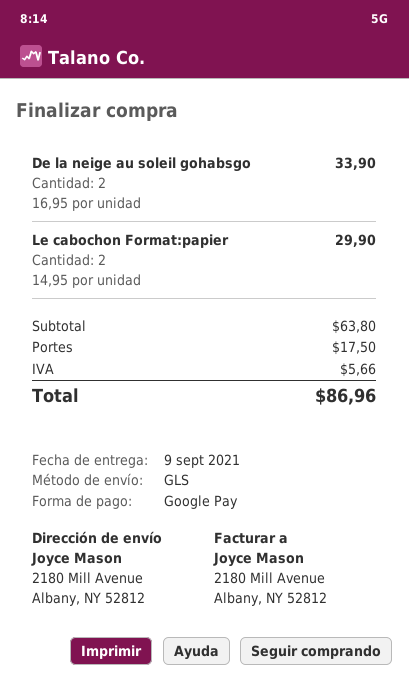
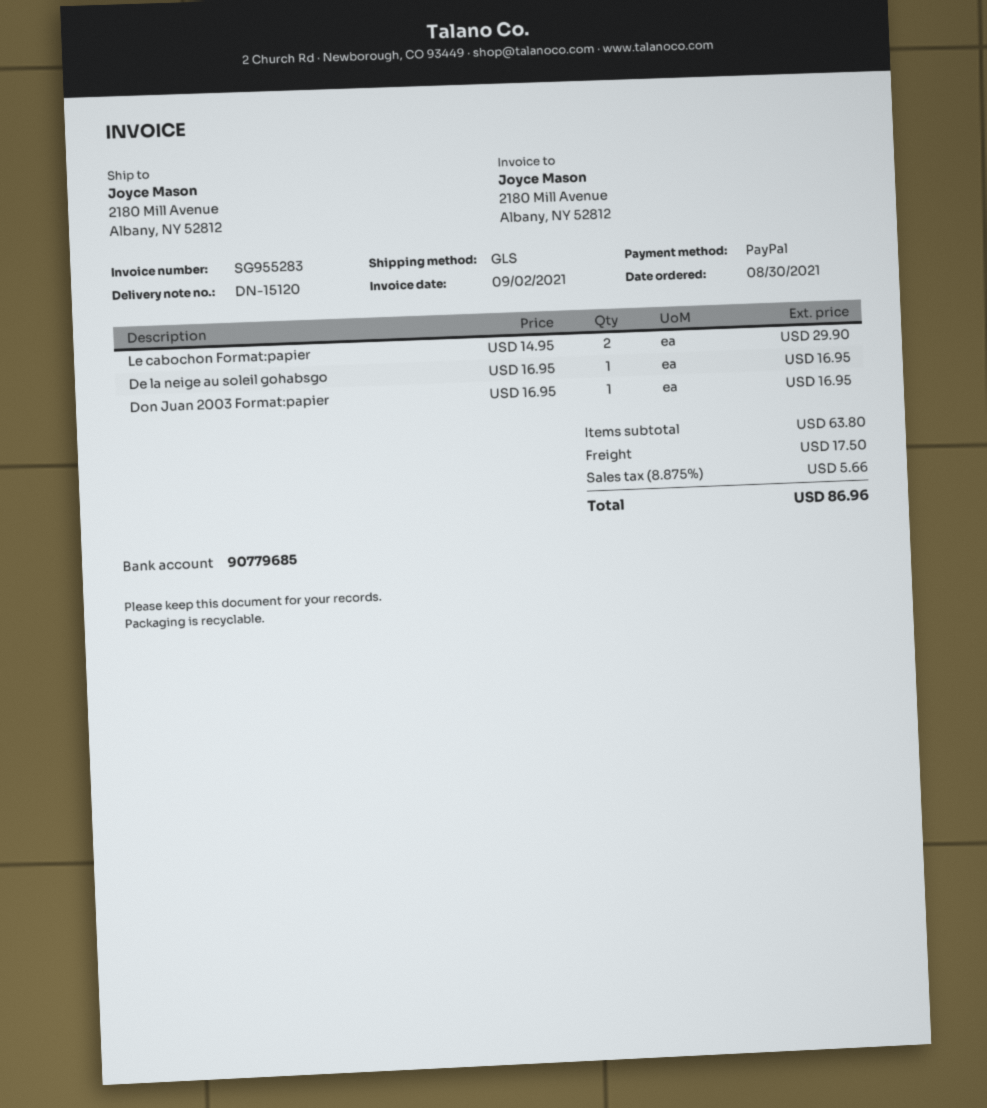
payment method: Google Pay -> PayPal
De la neige au soleil gohabsgo: 2 x 16.95 = 33.90 -> 1 x 16.95 = 16.95
Don Juan 2003 Format:papier: none -> 1 x 16.95 = 16.95

